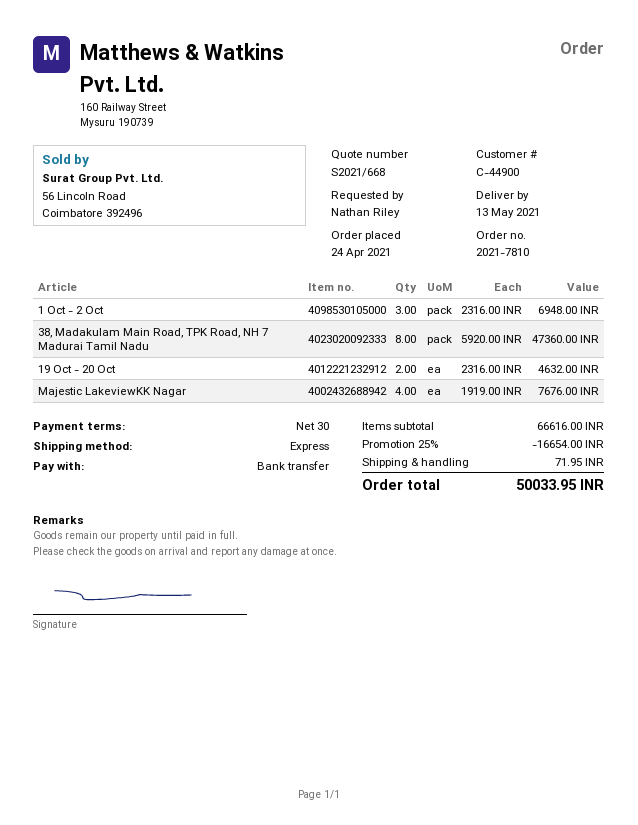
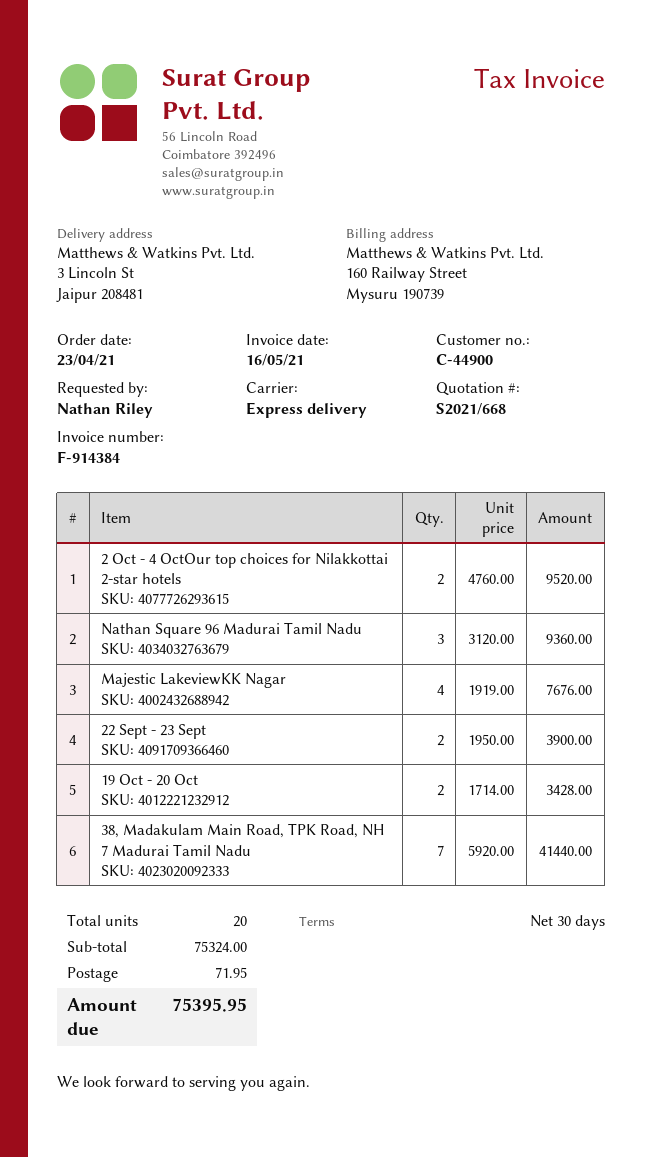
order date: 2021-04-24 -> 2021-04-23
1 Oct - 2 Oct: 3 x 2316.00 = 6948.00 -> none
38, Madakulam Main Road, TPK Road, NH 7 Madurai Tamil Nadu: 8 x 5920.00 = 47360.00 -> 7 x 5920.00 = 41440.00
19 Oct - 20 Oct: 2 x 2316.00 = 4632.00 -> 2 x 1714.00 = 3428.00
2 Oct - 4 OctOur top choices for Nilakkottai 2-star hotels: none -> 2 x 4760.00 = 9520.00
Nathan Square 96 Madurai Tamil Nadu: none -> 3 x 3120.00 = 9360.00
22 Sept - 23 Sept: none -> 2 x 1950.00 = 3900.00
subtotal: 66616.00 -> 75324.00
discount: 25% = 16654.00 -> none
total: 50033.95 -> 75395.95

